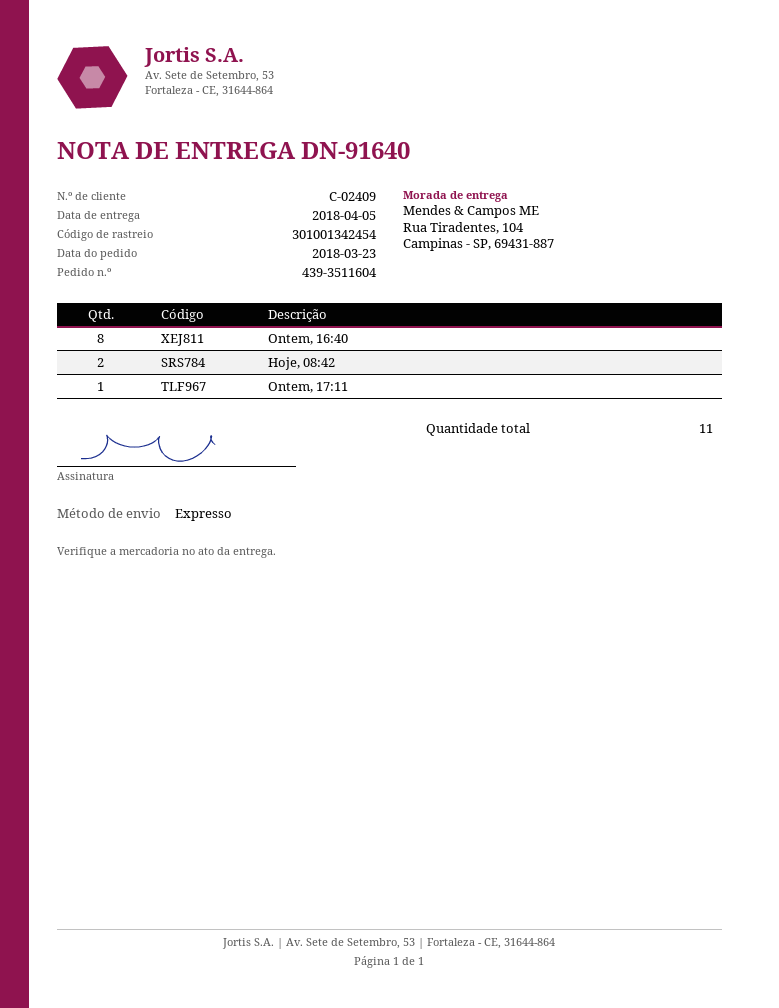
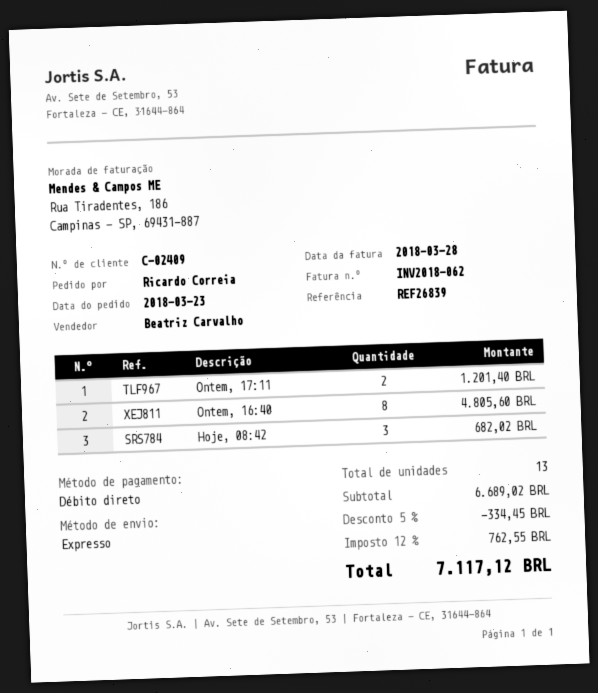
Hoje, 08:42: 2 -> 3
Ontem, 17:11: 1 -> 2
total quantity: 11 -> 13

